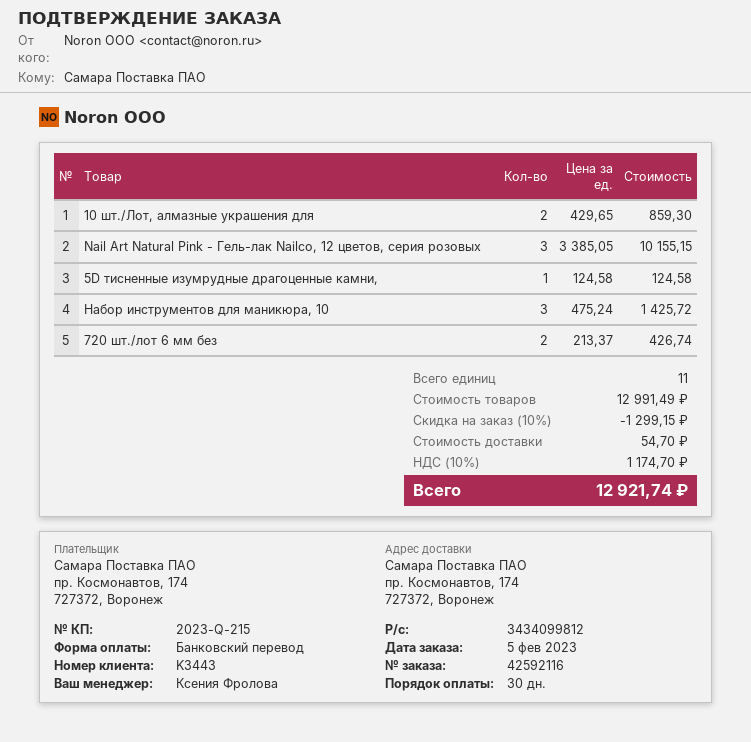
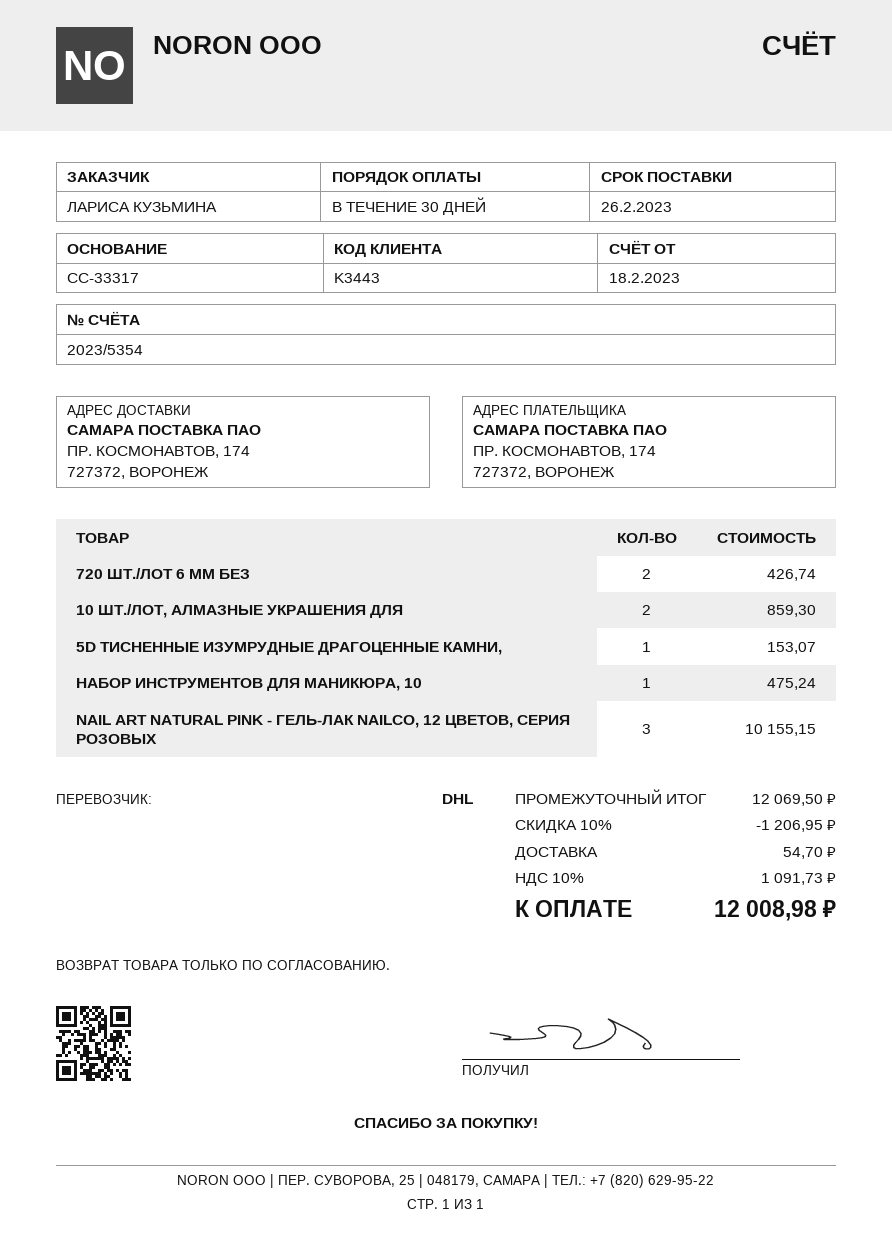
5D тисненные изумрудные драгоценные камни,: 1 for 124.58 -> 1 for 153.07
Набор инструментов для маникюра, 10: 3 for 1425.72 -> 1 for 475.24
subtotal: 12991.49 -> 12069.50
discount: 10% = 1299.15 -> 10% = 1206.95
tax: 10% = 1174.70 -> 10% = 1091.73
total: 12921.74 -> 12008.98

